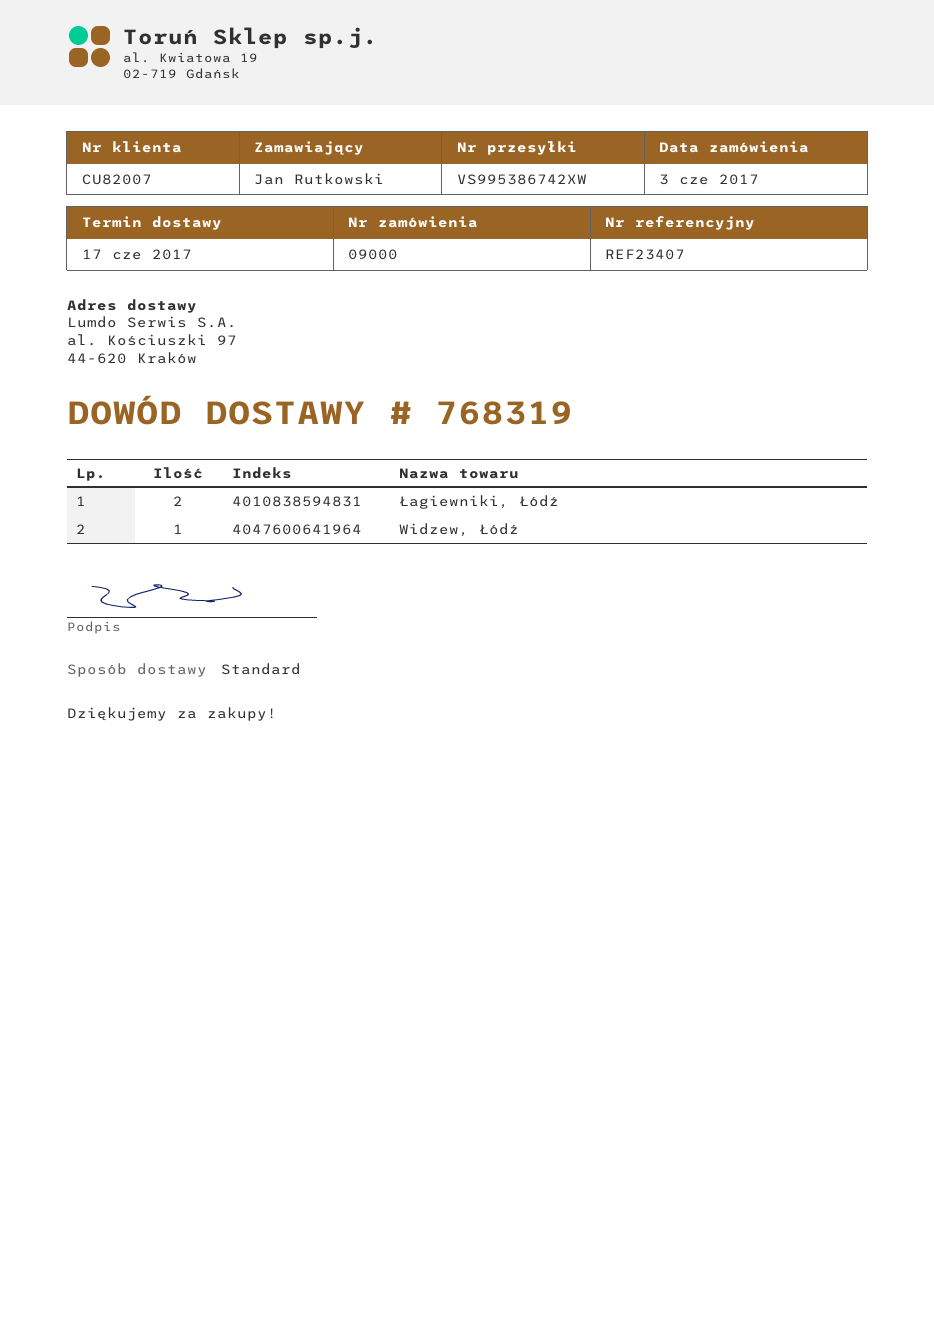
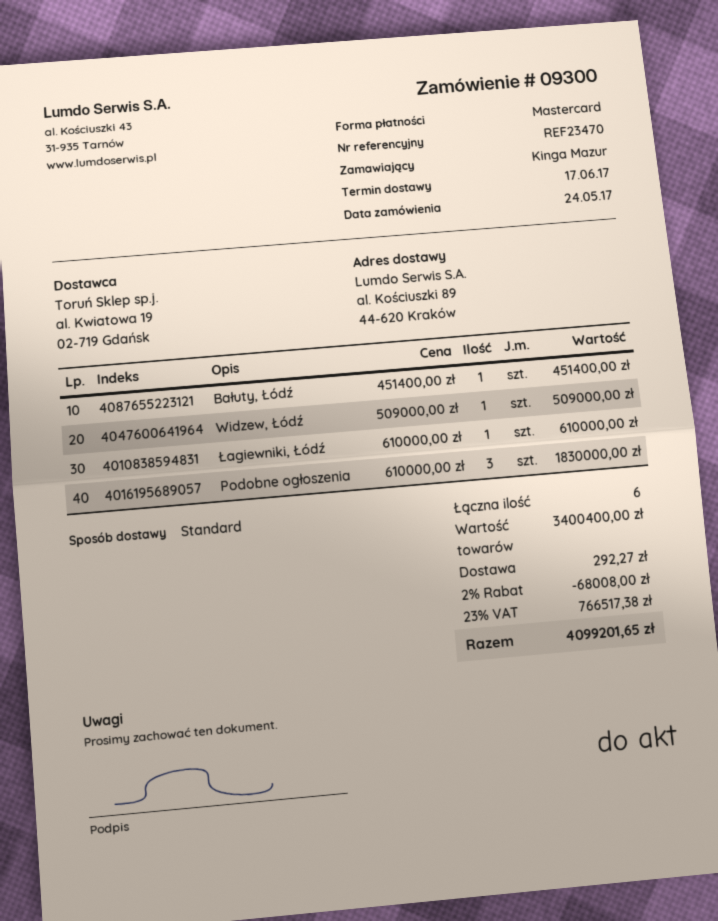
order number: 09000 -> 09300
order date: 2017-06-03 -> 2017-05-24
reference: REF23407 -> REF23470
ordered by: Jan Rutkowski -> Kinga Mazur
ship to: al. Kościuszki 97, 44-620 Kraków -> al. Kościuszki 89, 44-620 Kraków
Łagiewniki, Łódź: 2 -> 1
Bałuty, Łódź: none -> 1
Podobne ogłoszenia: none -> 3

